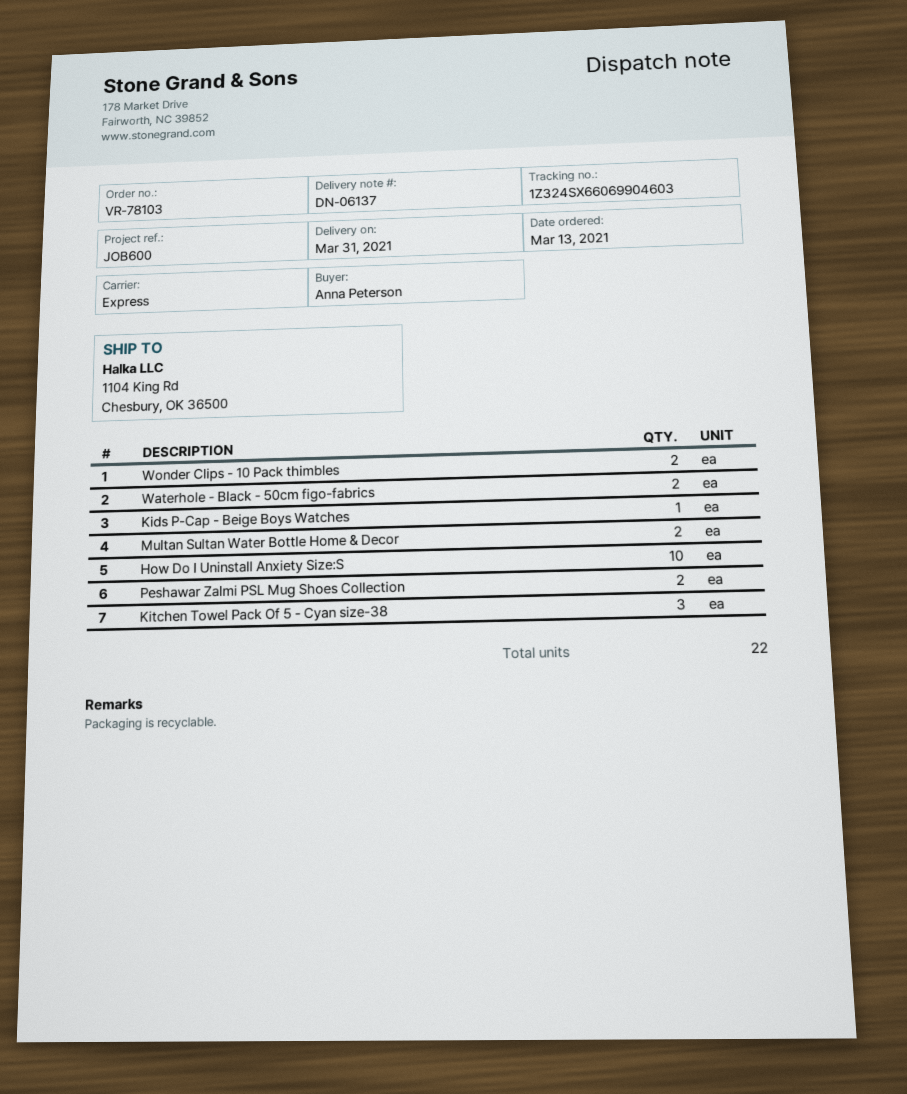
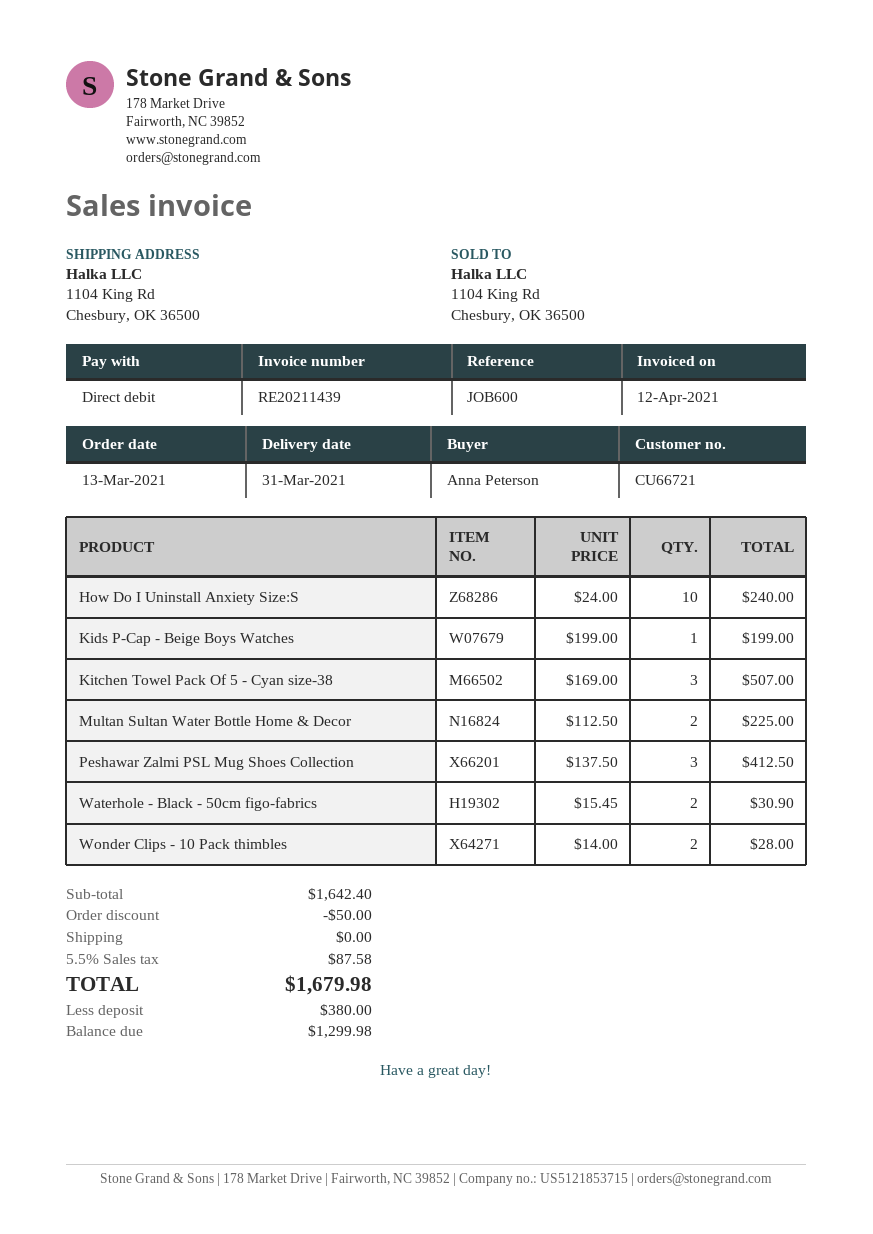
Peshawar Zalmi PSL Mug Shoes Collection: 2 -> 3

